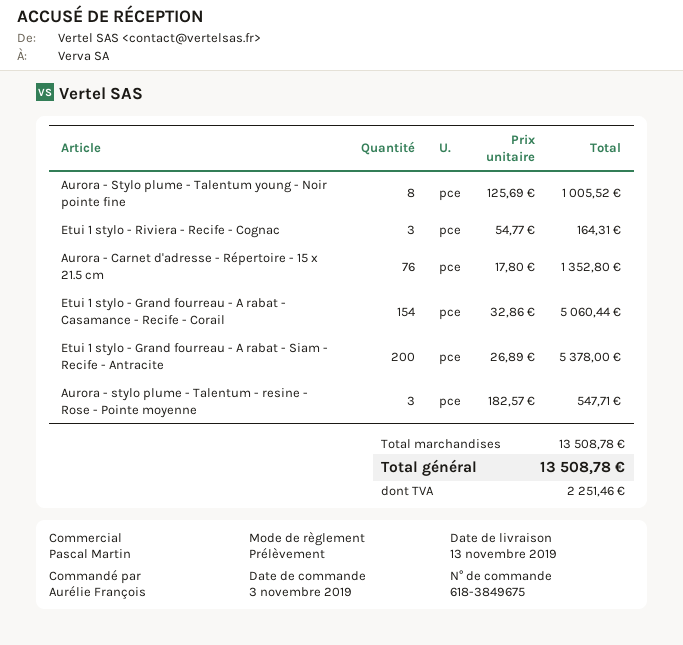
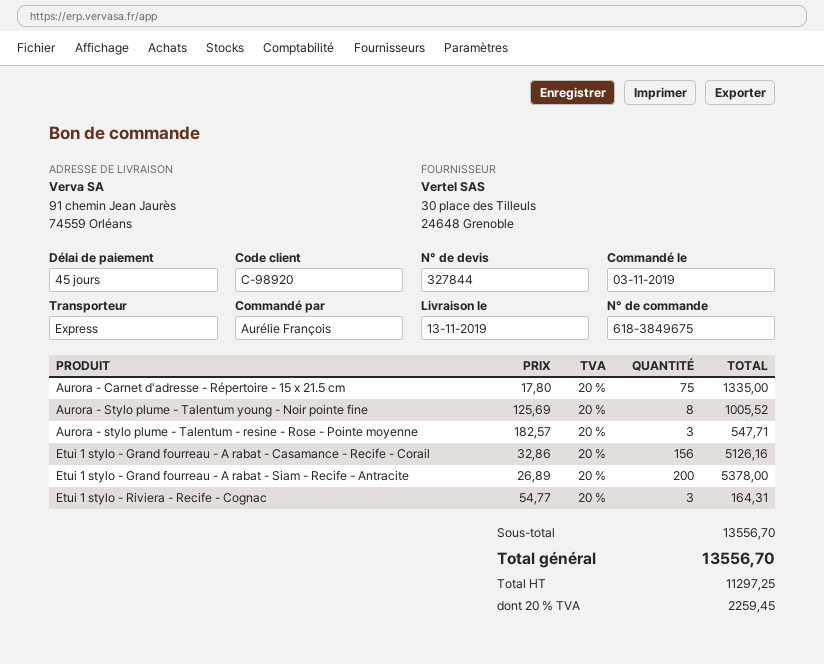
Aurora - Carnet d'adresse - Répertoire - 15 x 21.5 cm: 76 x 17.80 = 1352.80 -> 75 x 17.80 = 1335.00
Etui 1 stylo - Grand fourreau - A rabat - Casamance - Recife - Corail: 154 x 32.86 = 5060.44 -> 156 x 32.86 = 5126.16
subtotal: 13508.78 -> 13556.70
tax: 2251.46 -> 2259.45
total: 13508.78 -> 13556.70

